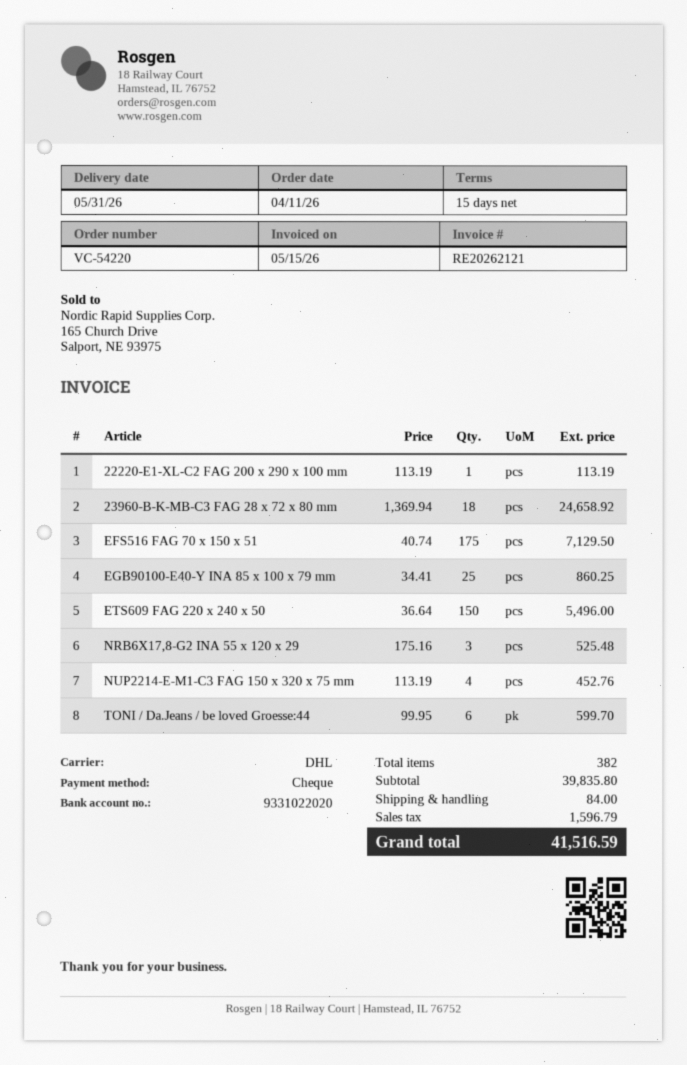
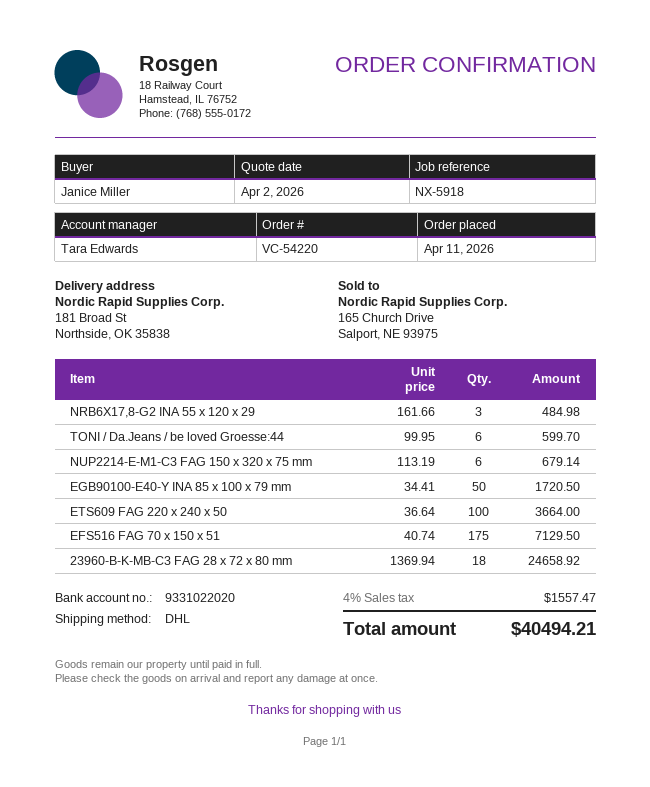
22220-E1-XL-C2 FAG 200 x 290 x 100 mm: 1 x 113.19 = 113.19 -> none
EGB90100-E40-Y INA 85 x 100 x 79 mm: 25 x 34.41 = 860.25 -> 50 x 34.41 = 1720.50
ETS609 FAG 220 x 240 x 50: 150 x 36.64 = 5496.00 -> 100 x 36.64 = 3664.00
NRB6X17,8-G2 INA 55 x 120 x 29: 3 x 175.16 = 525.48 -> 3 x 161.66 = 484.98
NUP2214-E-M1-C3 FAG 150 x 320 x 75 mm: 4 x 113.19 = 452.76 -> 6 x 113.19 = 679.14
shipping: 84.00 -> none
tax: 1596.79 -> 1557.47
total: 41516.59 -> 40494.21

